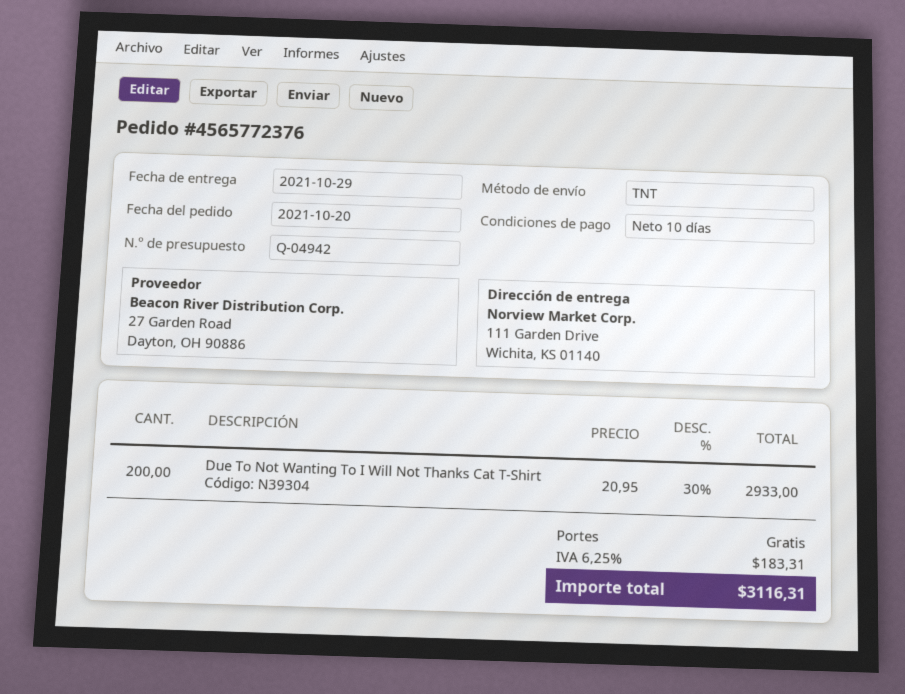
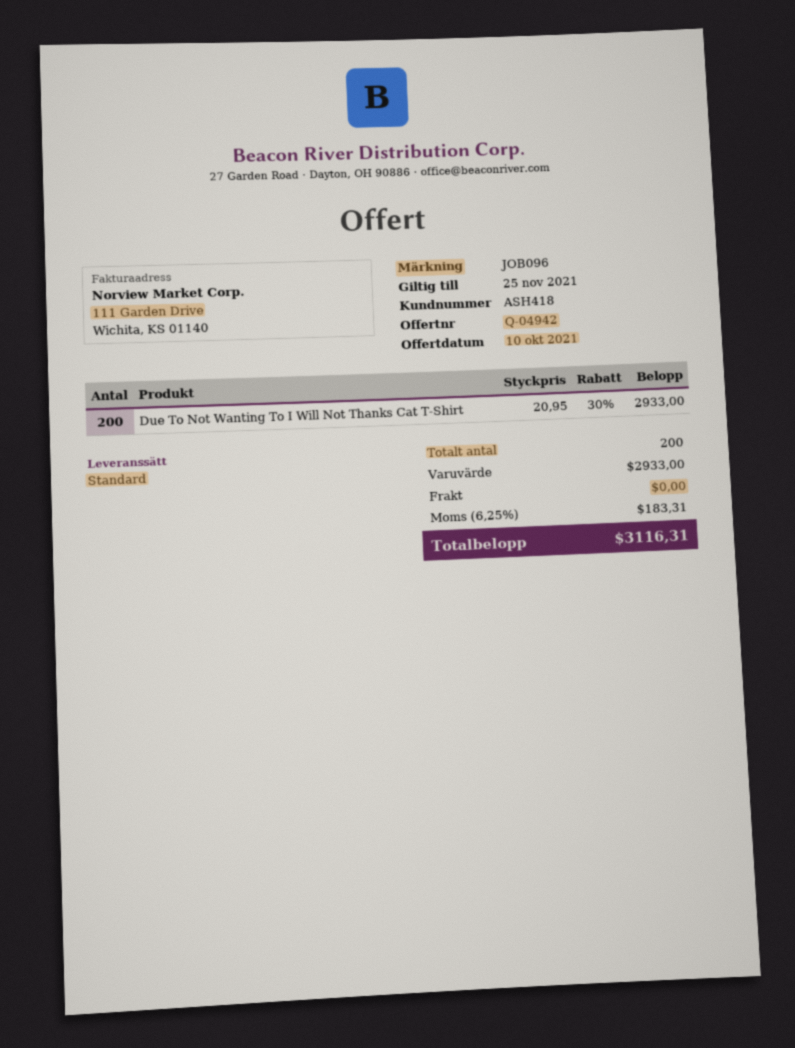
shipping method: TNT -> standard

